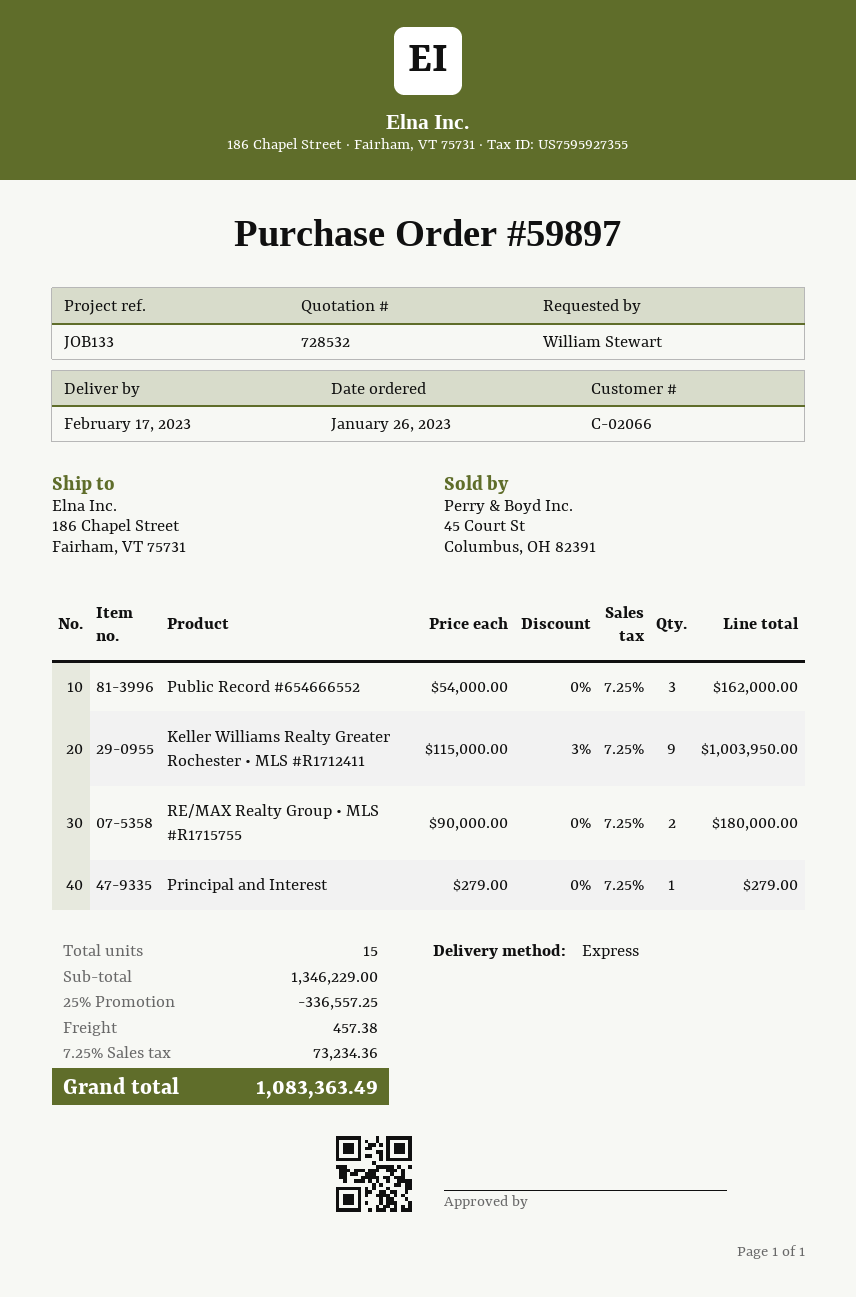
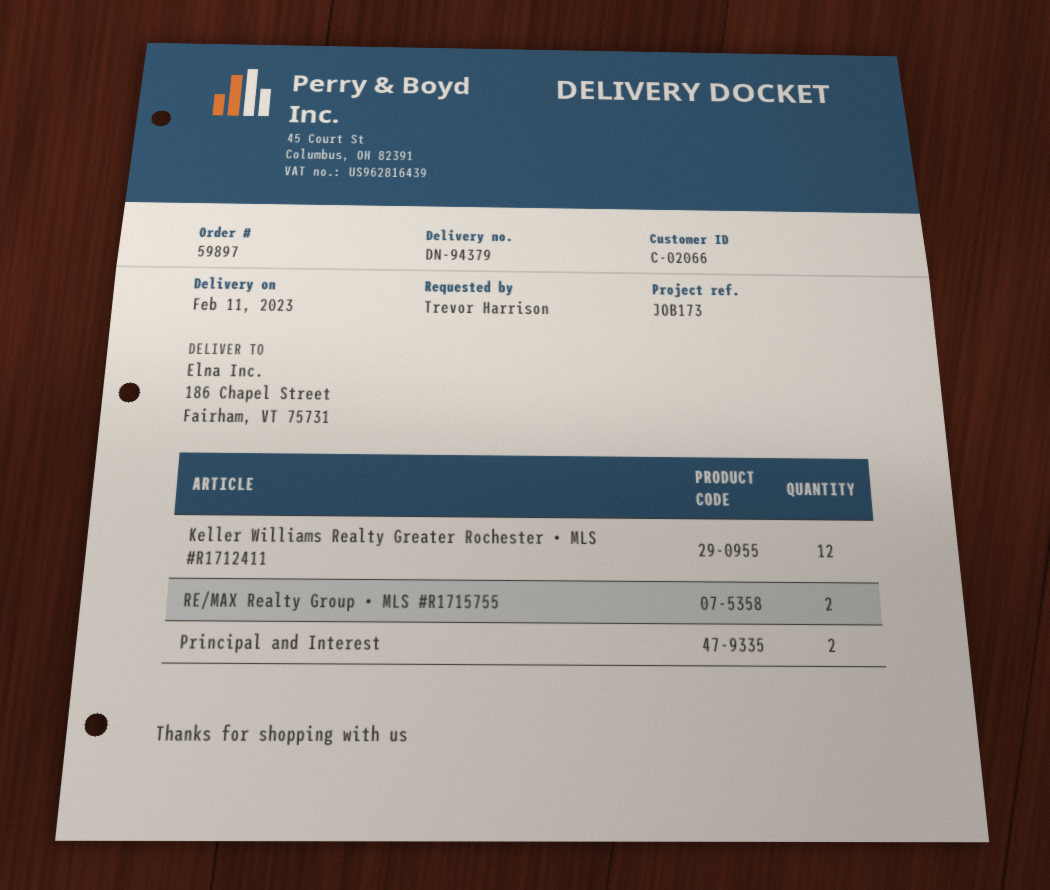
delivery date: 2023-02-17 -> 2023-02-11
reference: JOB133 -> JOB173
ordered by: William Stewart -> Trevor Harrison
Public Record #654666552: 3 -> none
Keller Williams Realty Greater Rochester • MLS #R1712411: 9 -> 12
Principal and Interest: 1 -> 2

